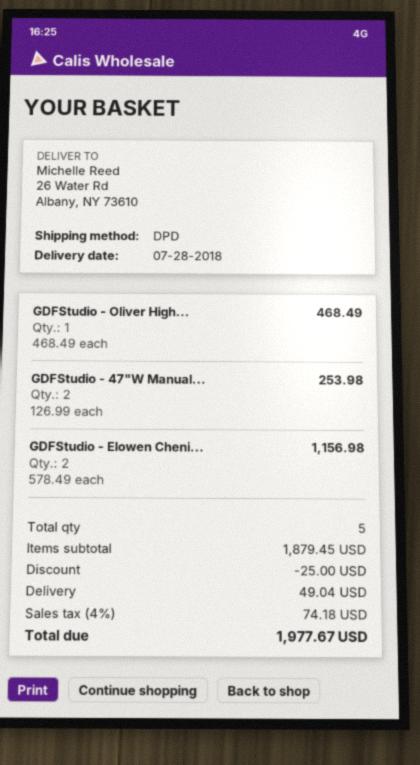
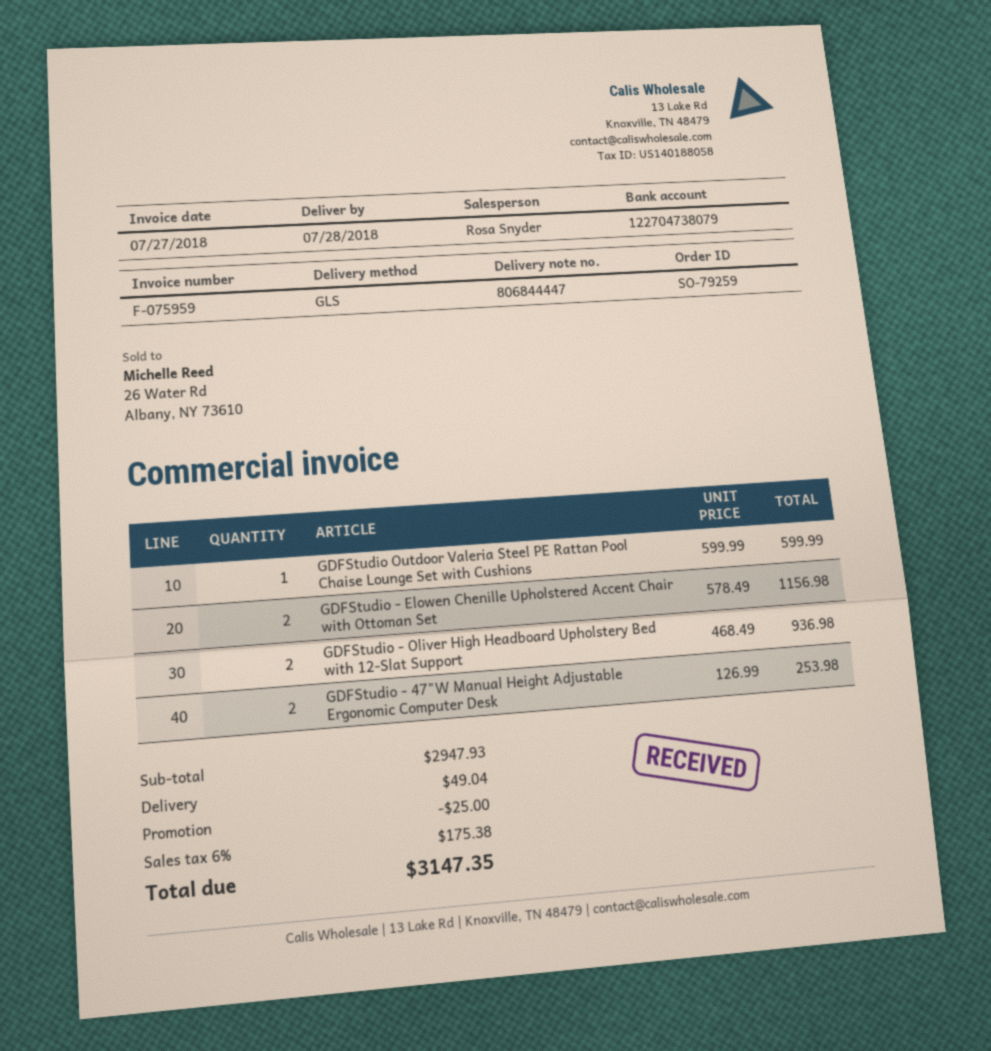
shipping method: DPD -> GLS
GDFStudio - Oliver High...: 1 x 468.49 = 468.49 -> 2 x 468.49 = 936.98
GDFStudio Outdoor Valeria Steel PE Rattan Pool Chaise Lounge Set with Cushions: none -> 1 x 599.99 = 599.99
subtotal: 1879.45 -> 2947.93
tax: 4% = 74.18 -> 6% = 175.38
total: 1977.67 -> 3147.35

